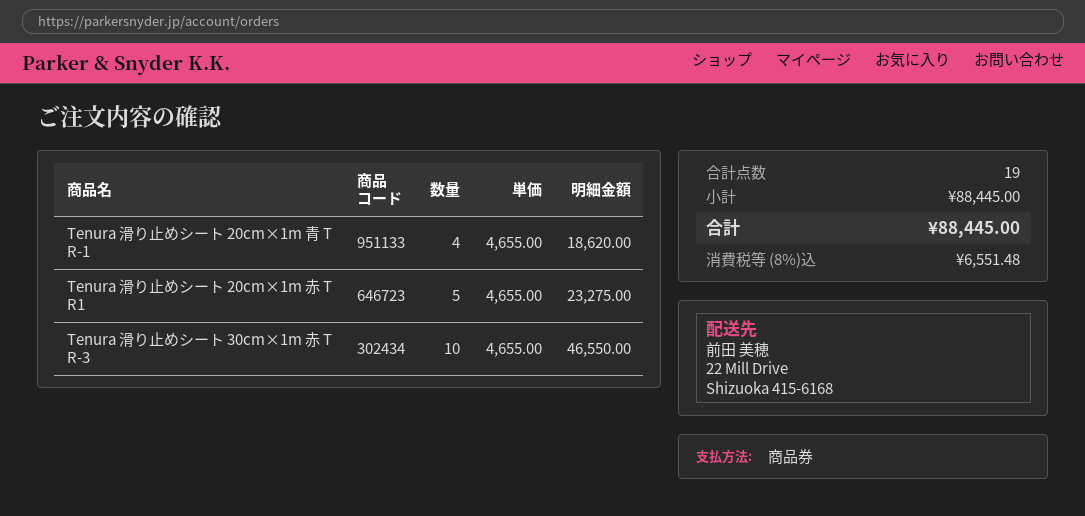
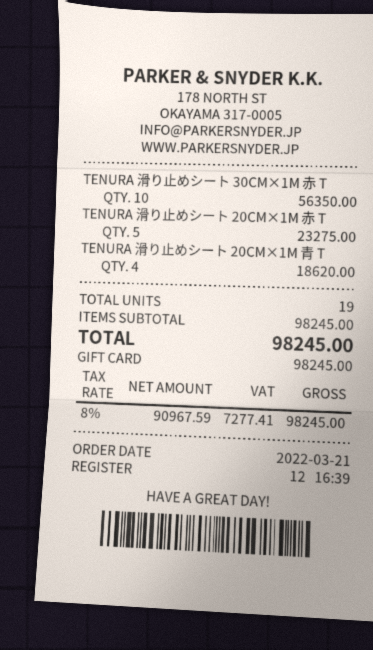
Tenura 滑り止めシート 30cm×1m 赤 T R-3: 10 for 46550.00 -> 10 for 56350.00
subtotal: 88445.00 -> 98245.00
tax: 8% = 6551.48 -> 8% = 7277.41
total: 88445.00 -> 98245.00

